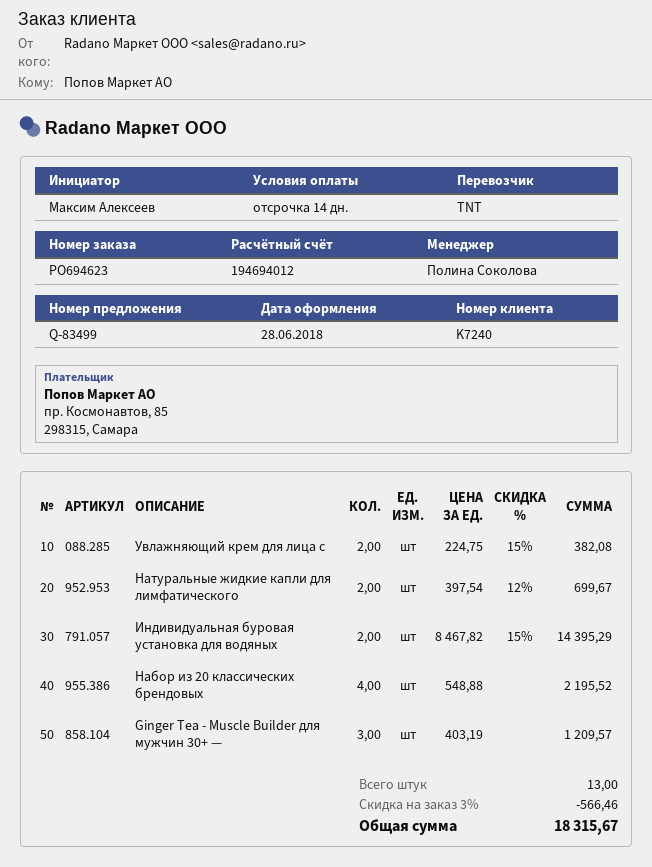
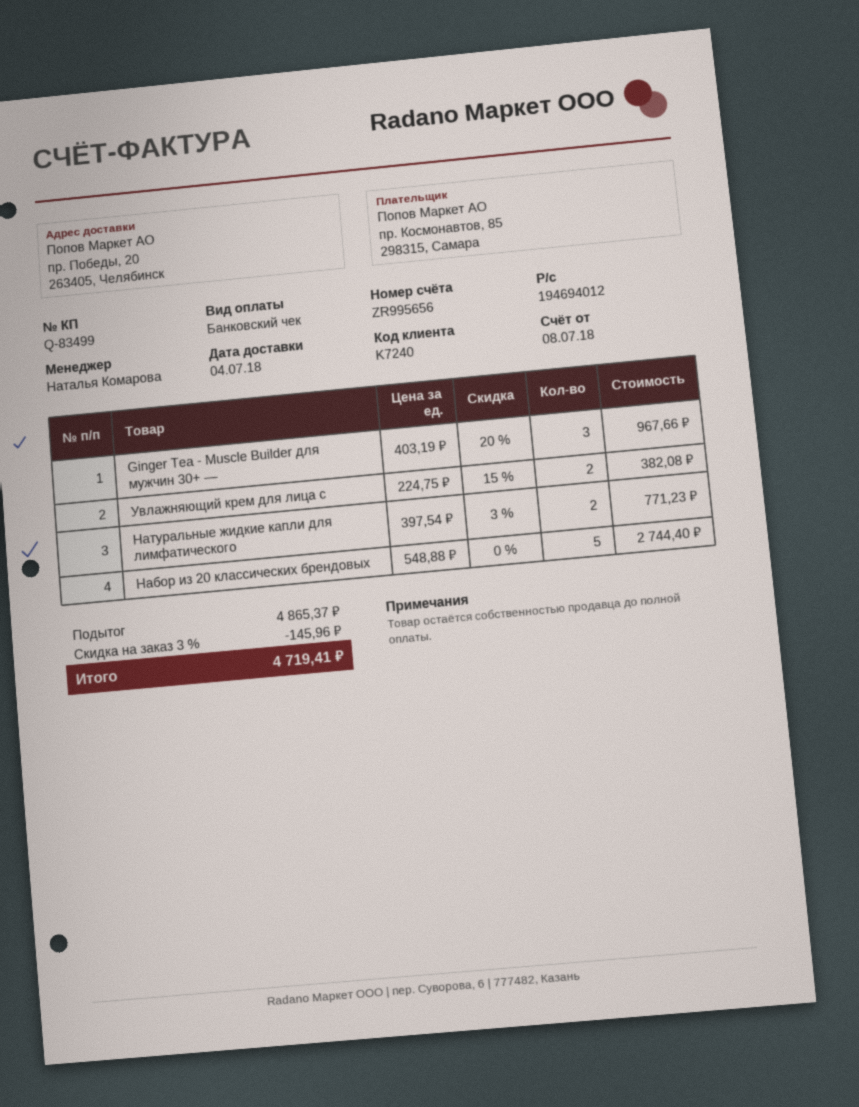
sales rep: Полина Соколова -> Наталья Комарова
Натуральные жидкие капли для лимфатического: 2 x 397.54 - 12% = 699.67 -> 2 x 397.54 - 3% = 771.23
Индивидуальная буровая установка для водяных: 2 x 8467.82 - 15% = 14395.29 -> none
Набор из 20 классических брендовых: 4 x 548.88 = 2195.52 -> 5 x 548.88 = 2744.40
Ginger Tea - Muscle Builder для мужчин 30+ —: 3 x 403.19 = 1209.57 -> 3 x 403.19 - 20% = 967.66
discount: 3% = 566.46 -> 3% = 145.96
total: 18315.67 -> 4719.41

